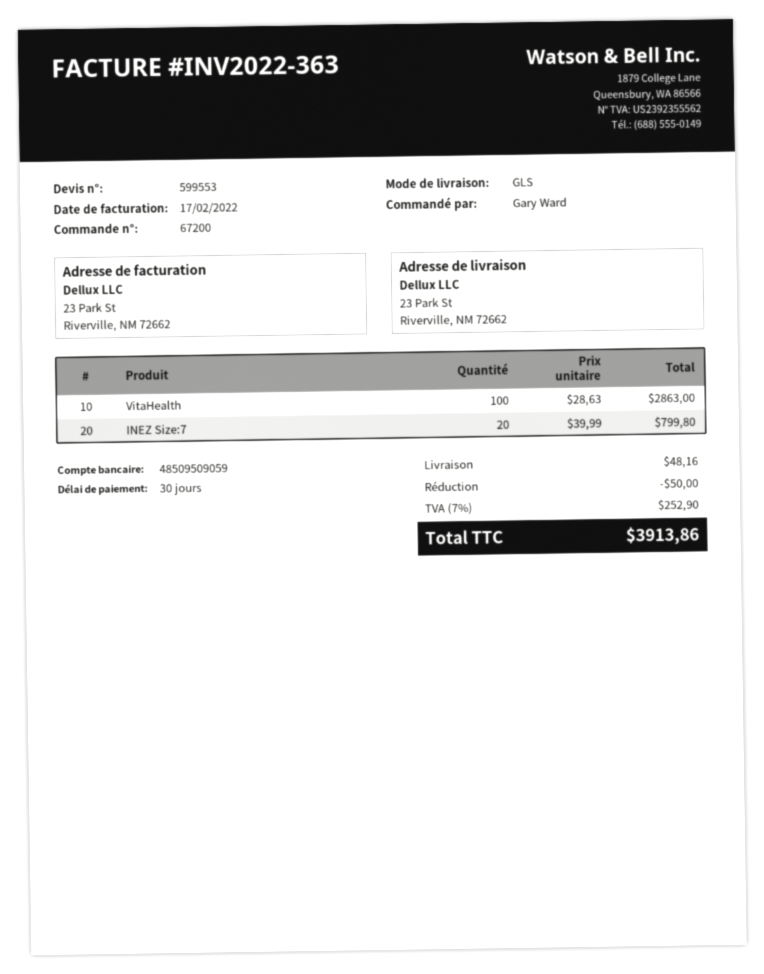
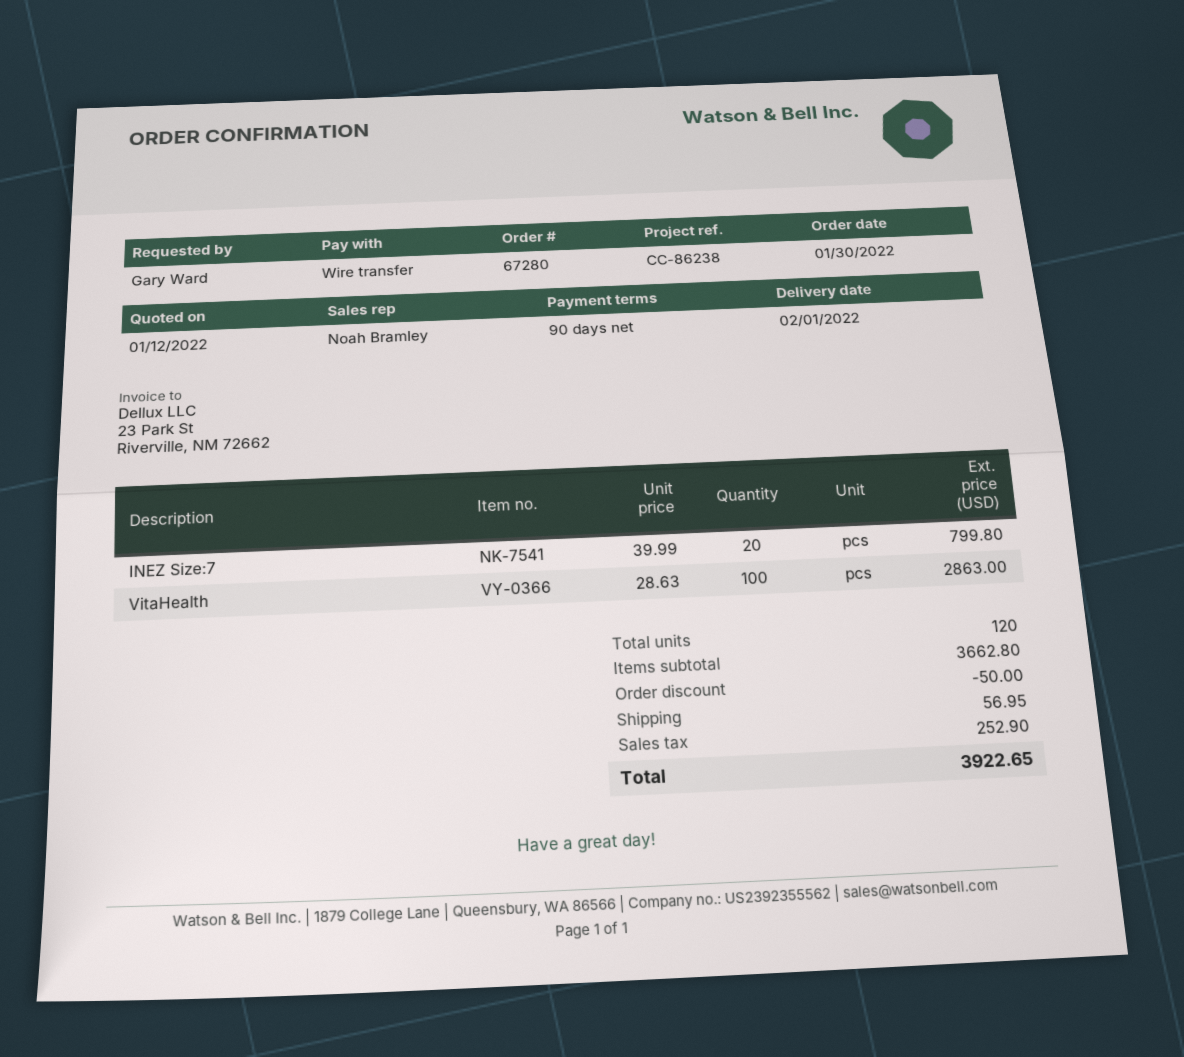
order number: 67200 -> 67280
payment terms: 30 days -> 90 days
shipping: 48.16 -> 56.95
total: 3913.86 -> 3922.65

